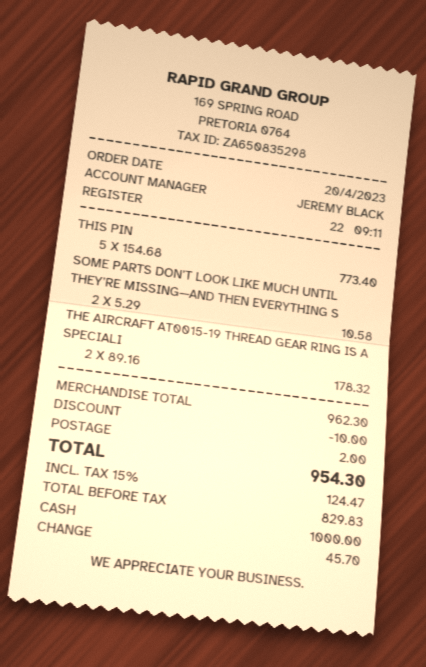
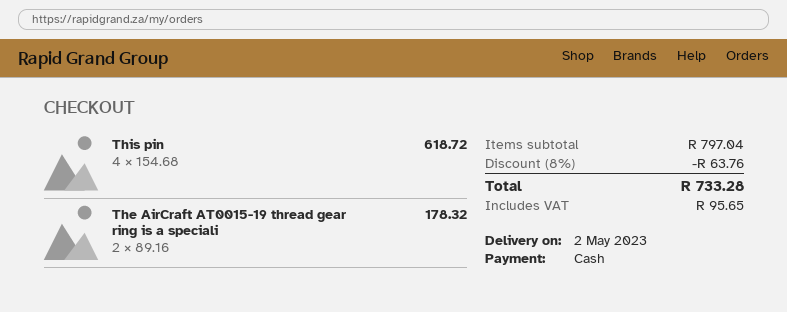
THIS PIN: 5 x 154.68 = 773.40 -> 4 x 154.68 = 618.72
SOME PARTS DON’T LOOK LIKE MUCH UNTIL THEY’RE MISSING—AND THEN EVERYTHING S: 2 x 5.29 = 10.58 -> none
subtotal: 962.30 -> 797.04
discount: 10.00 -> 63.76
shipping: 2.00 -> none
tax: 124.47 -> 95.65
total: 954.30 -> 733.28

